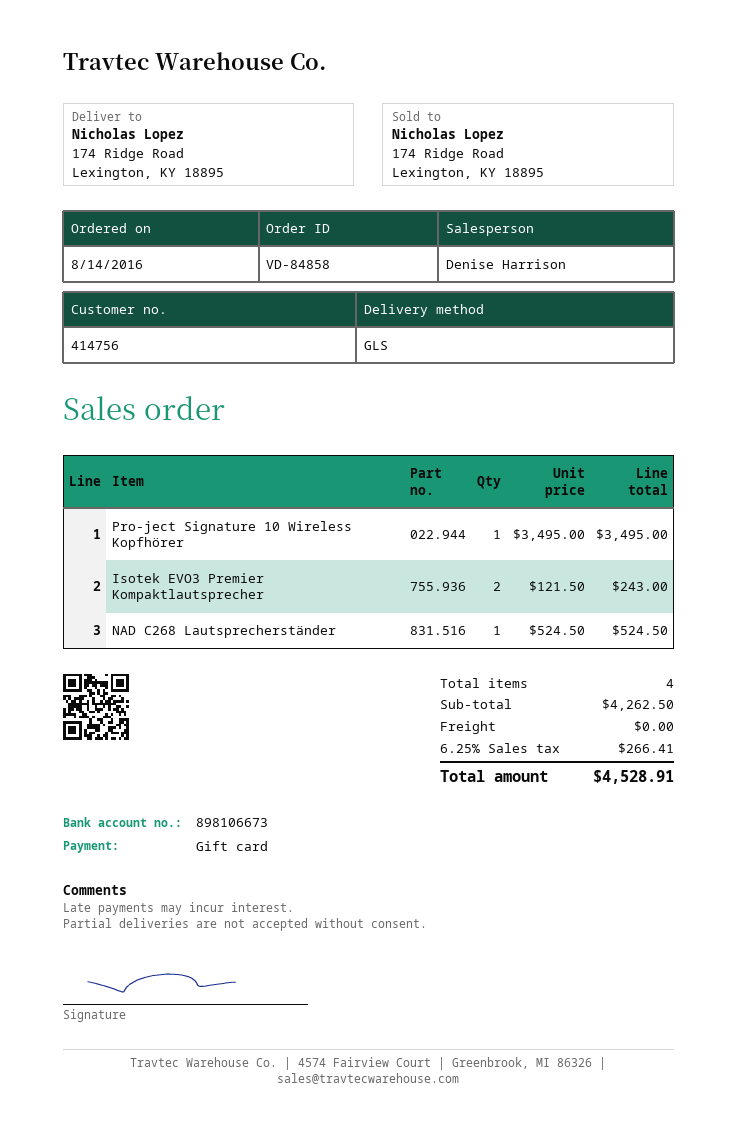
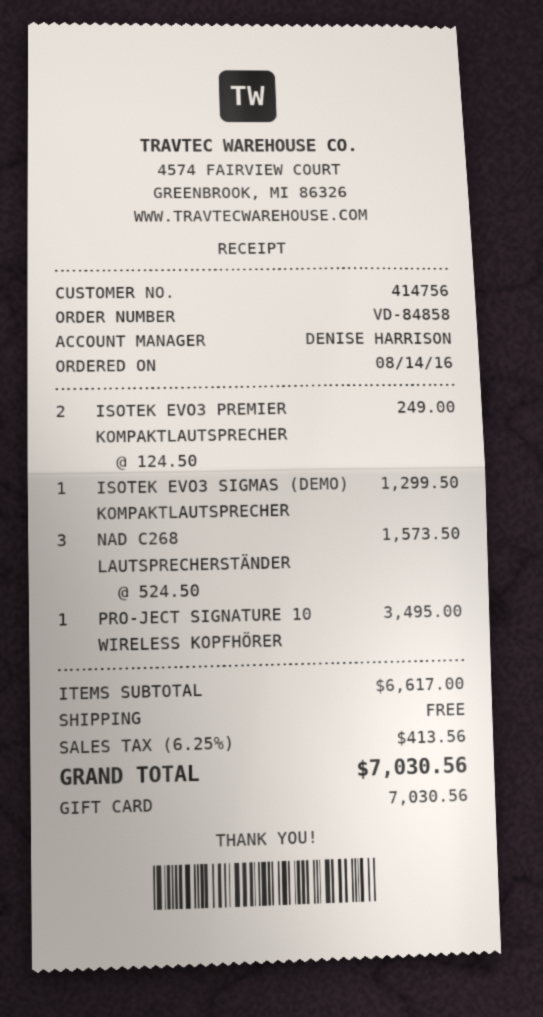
Isotek EVO3 Premier Kompaktlautsprecher: 2 x 121.50 = 243.00 -> 2 x 124.50 = 249.00
NAD C268 Lautsprecherständer: 1 x 524.50 = 524.50 -> 3 x 524.50 = 1573.50
ISOTEK EVO3 SIGMAS (DEMO) KOMPAKTLAUTSPRECHER: none -> 1 x 1299.50 = 1299.50
subtotal: 4262.50 -> 6617.00
tax: 6.25% = 266.41 -> 6.25% = 413.56
total: 4528.91 -> 7030.56

